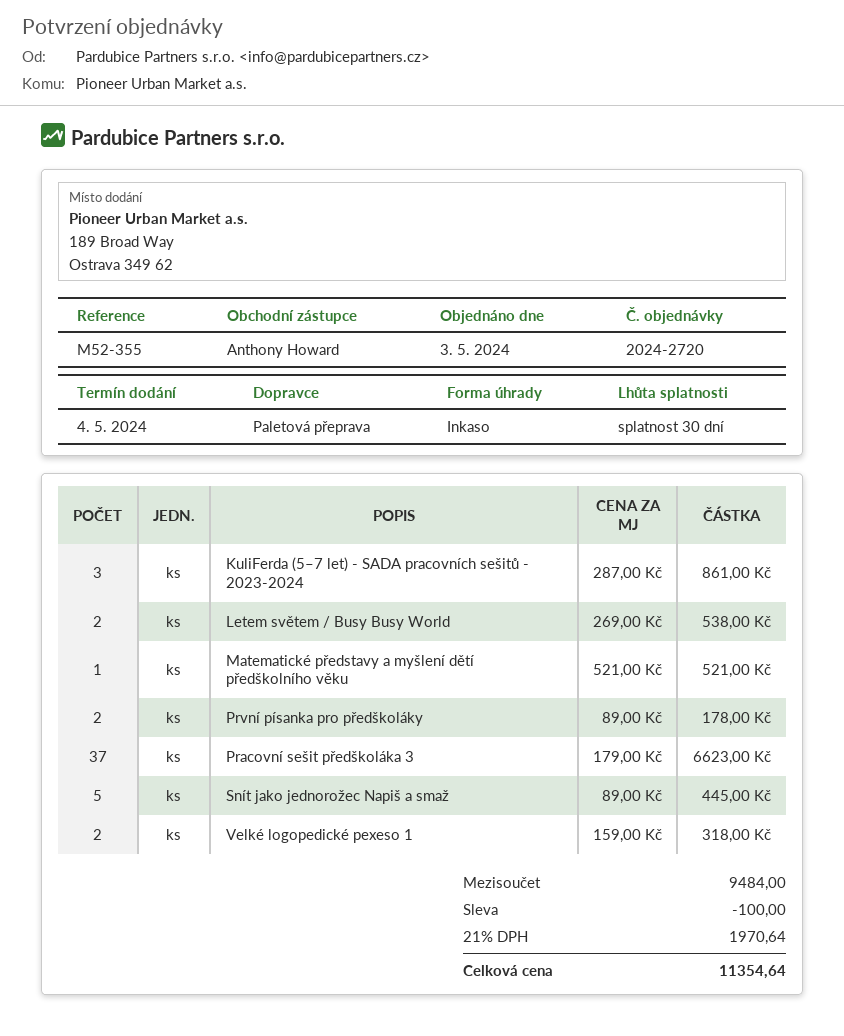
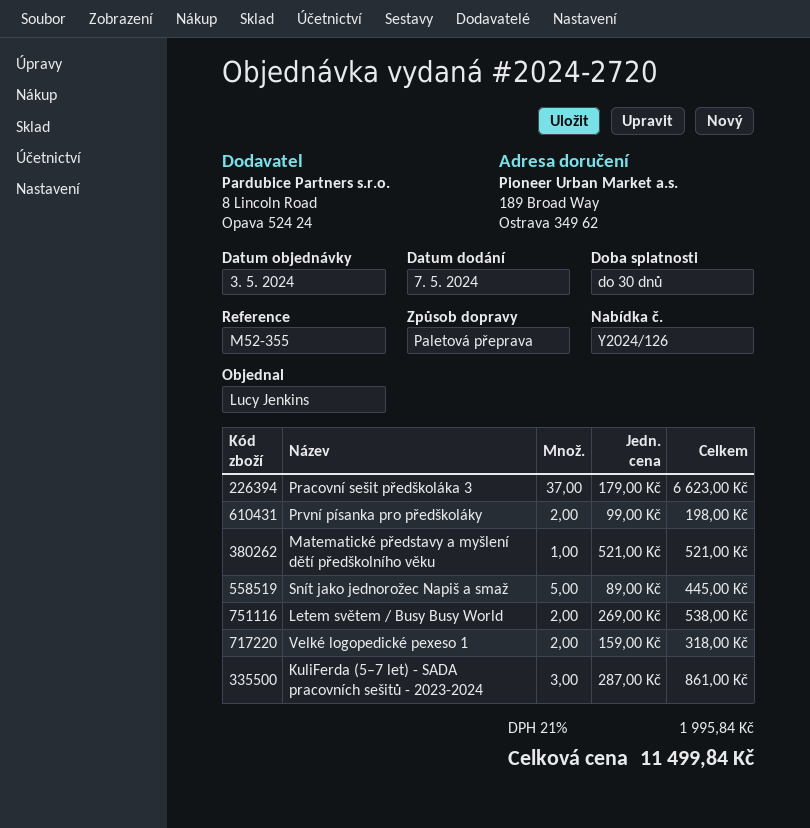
delivery date: 2024-05-04 -> 2024-05-07
První písanka pro předškoláky: 2 x 89.00 = 178.00 -> 2 x 99.00 = 198.00
discount: 100.00 -> none
tax: 21% = 1970.64 -> 21% = 1995.84
total: 11354.64 -> 11499.84

